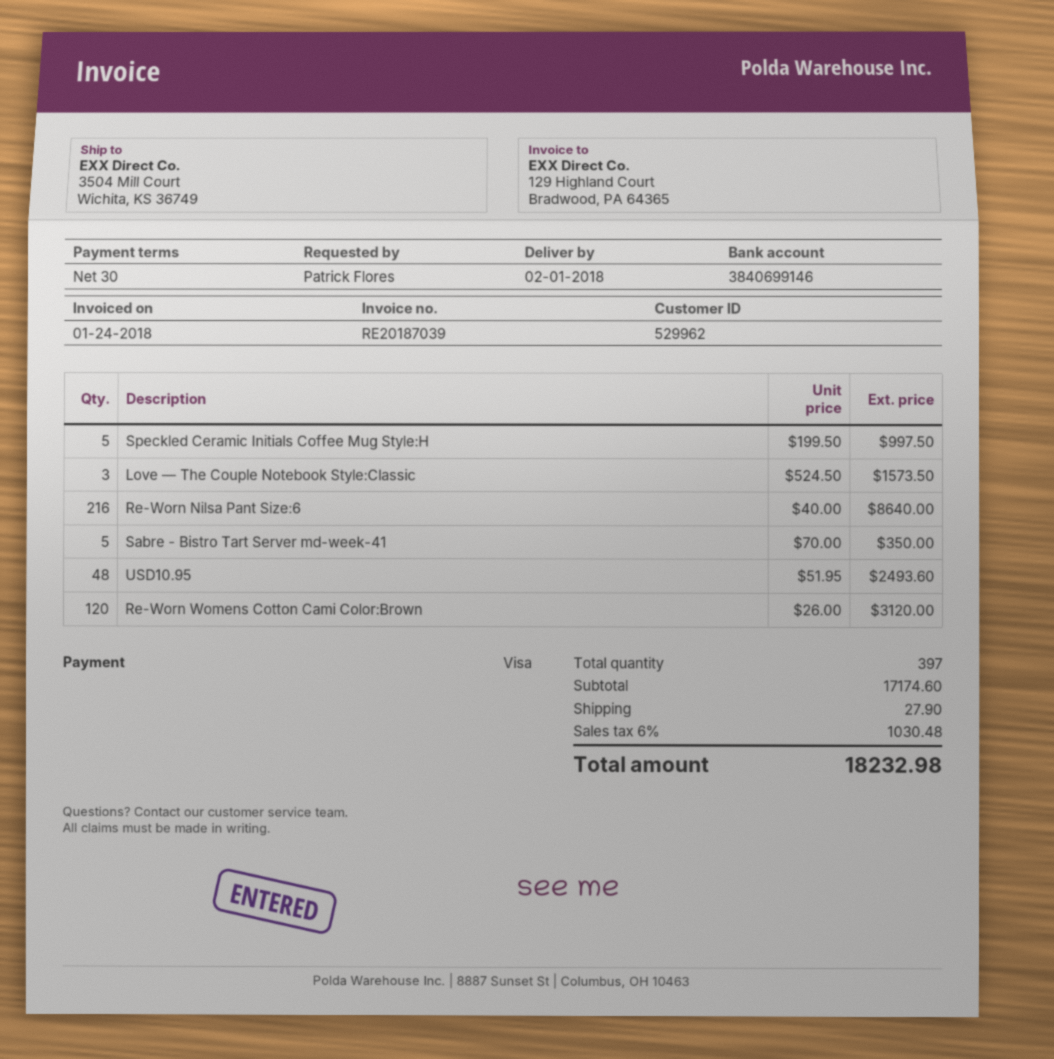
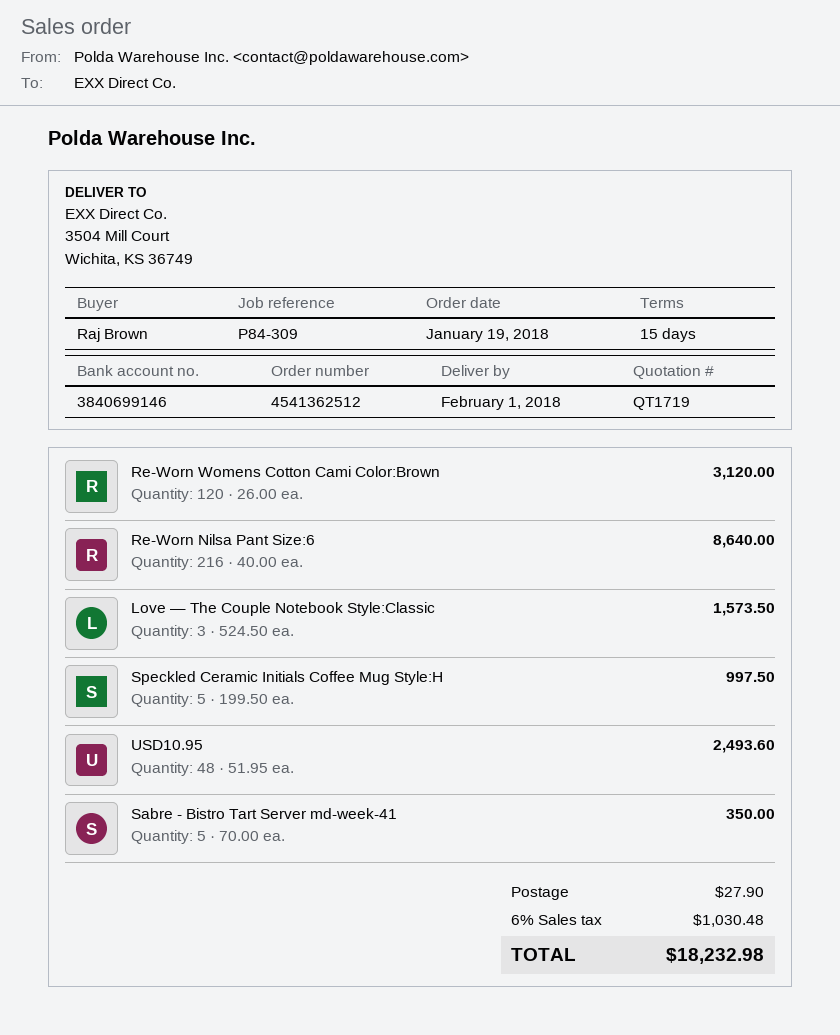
payment terms: 30 days -> 15 days
ordered by: Patrick Flores -> Raj Brown

